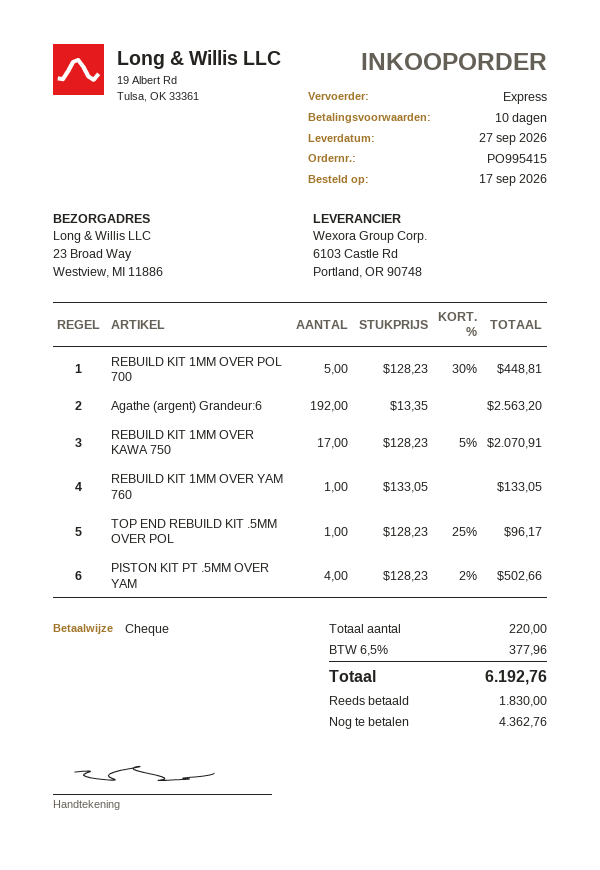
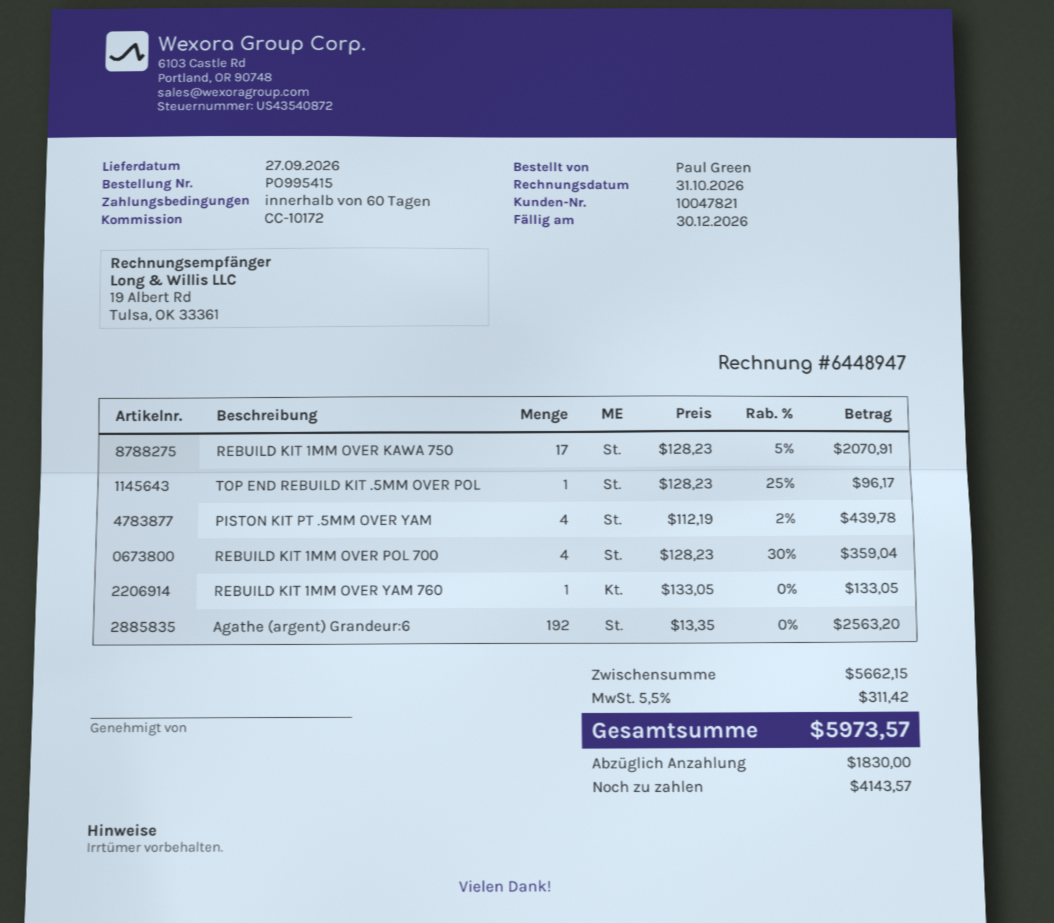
payment terms: 10 days -> 60 days
REBUILD KIT 1MM OVER POL 700: 5 x 128.23 - 30% = 448.81 -> 4 x 128.23 - 30% = 359.04
PISTON KIT PT .5MM OVER YAM: 4 x 128.23 - 2% = 502.66 -> 4 x 112.19 - 2% = 439.78
tax: 6.5% = 377.96 -> 5.5% = 311.42
total: 6192.76 -> 5973.57
balance: 4362.76 -> 4143.57

